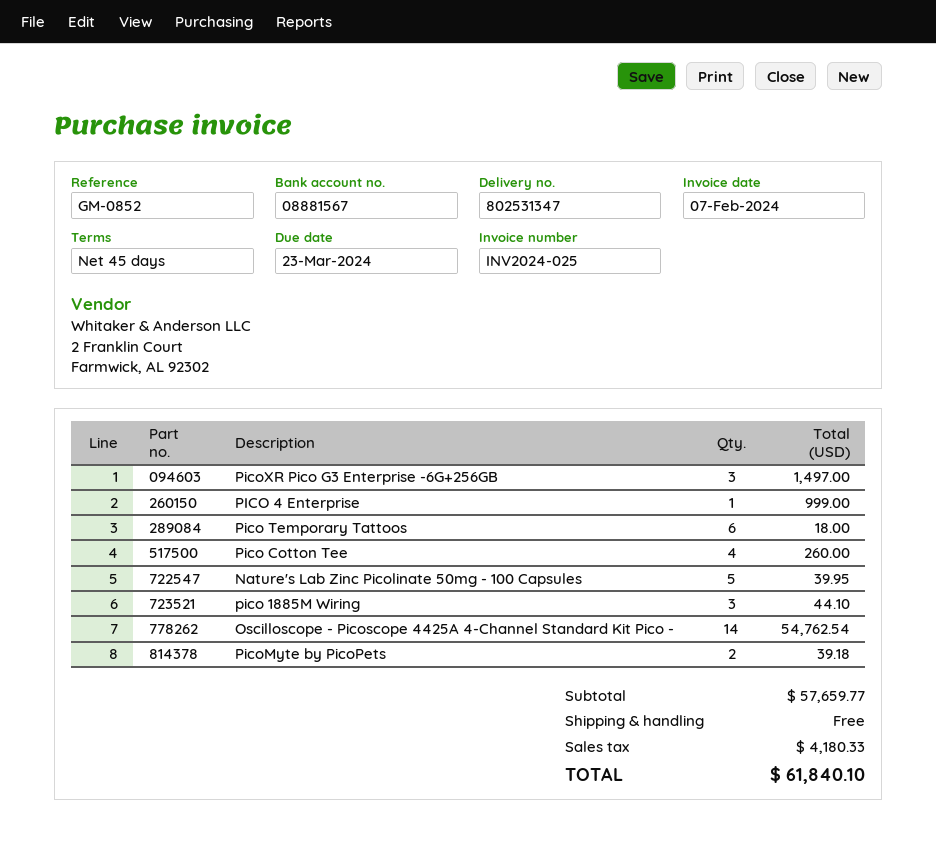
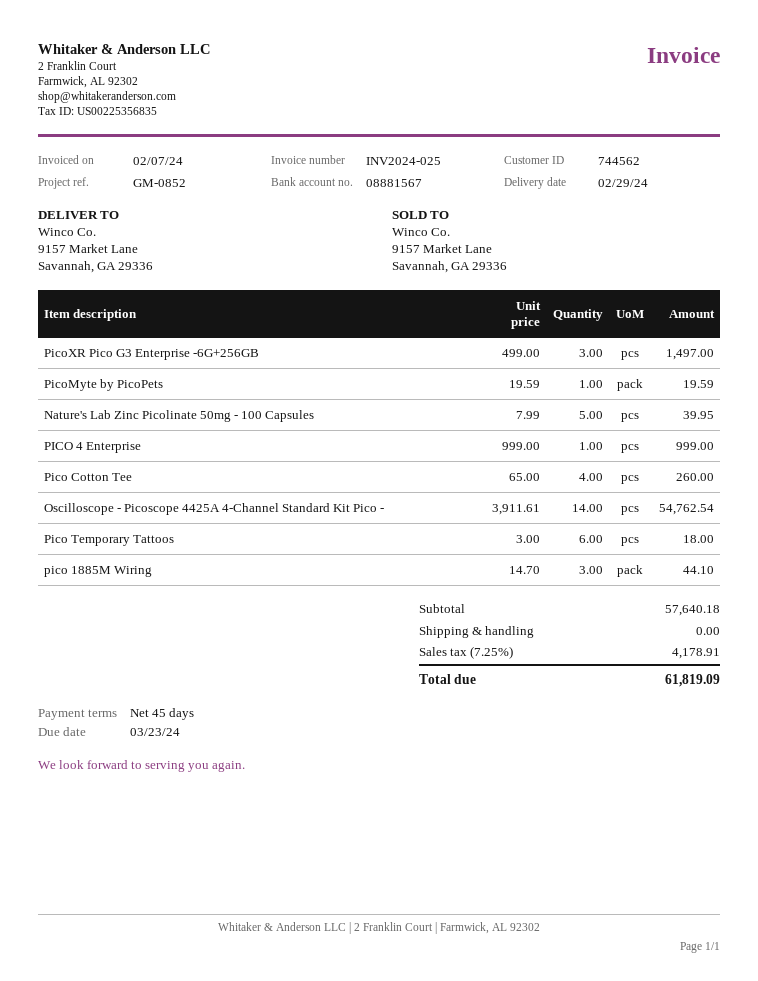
PicoMyte by PicoPets: 2 for 39.18 -> 1 for 19.59
subtotal: 57659.77 -> 57640.18
tax: 4180.33 -> 4178.91
total: 61840.10 -> 61819.09

